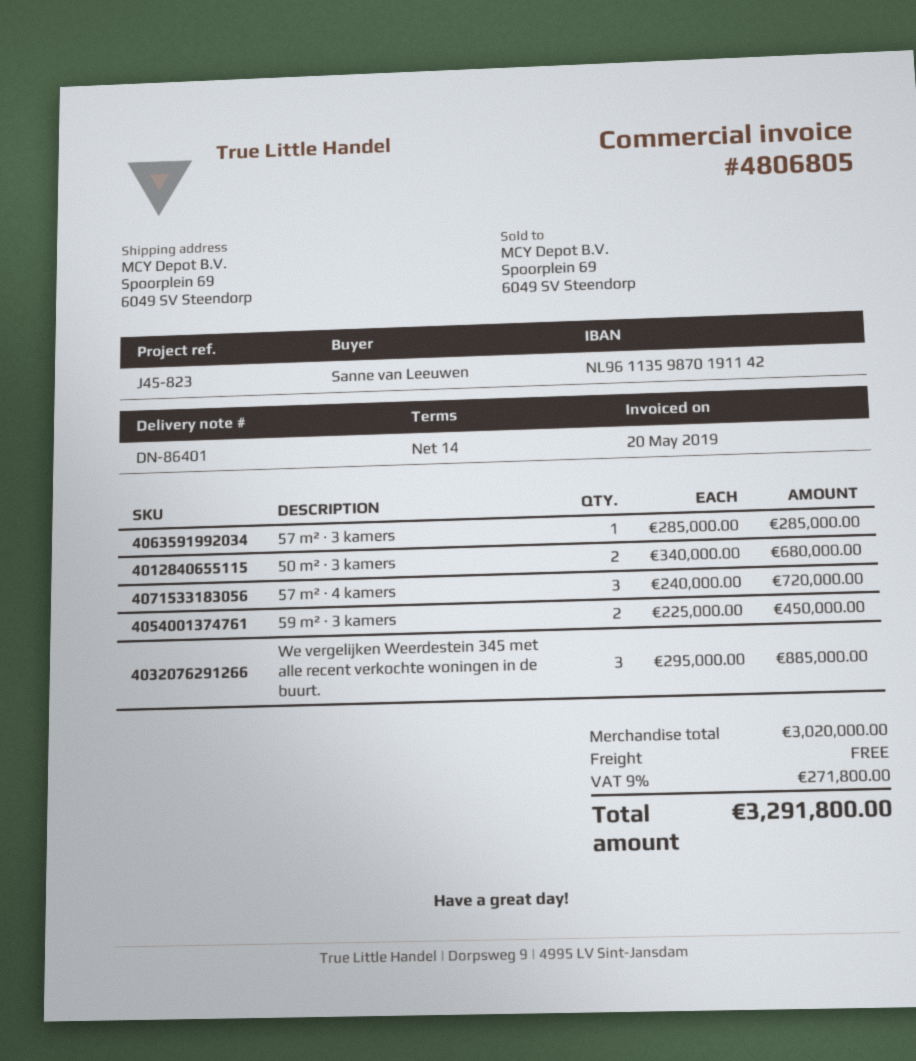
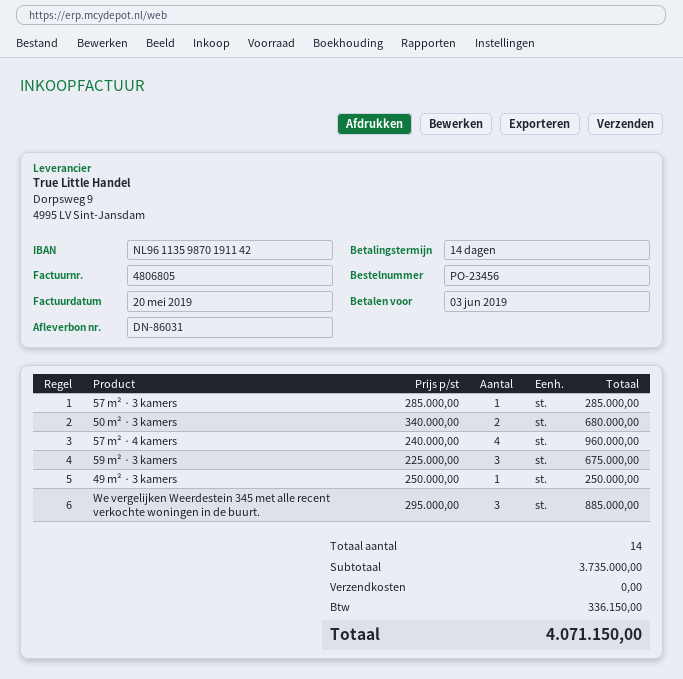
delivery note number: DN-86401 -> DN-86031
57 m² · 4 kamers: 3 x 240000.00 = 720000.00 -> 4 x 240000.00 = 960000.00
59 m² · 3 kamers: 2 x 225000.00 = 450000.00 -> 3 x 225000.00 = 675000.00
49 m² · 3 kamers: none -> 1 x 250000.00 = 250000.00
subtotal: 3020000.00 -> 3735000.00
tax: 271800.00 -> 336150.00
total: 3291800.00 -> 4071150.00

